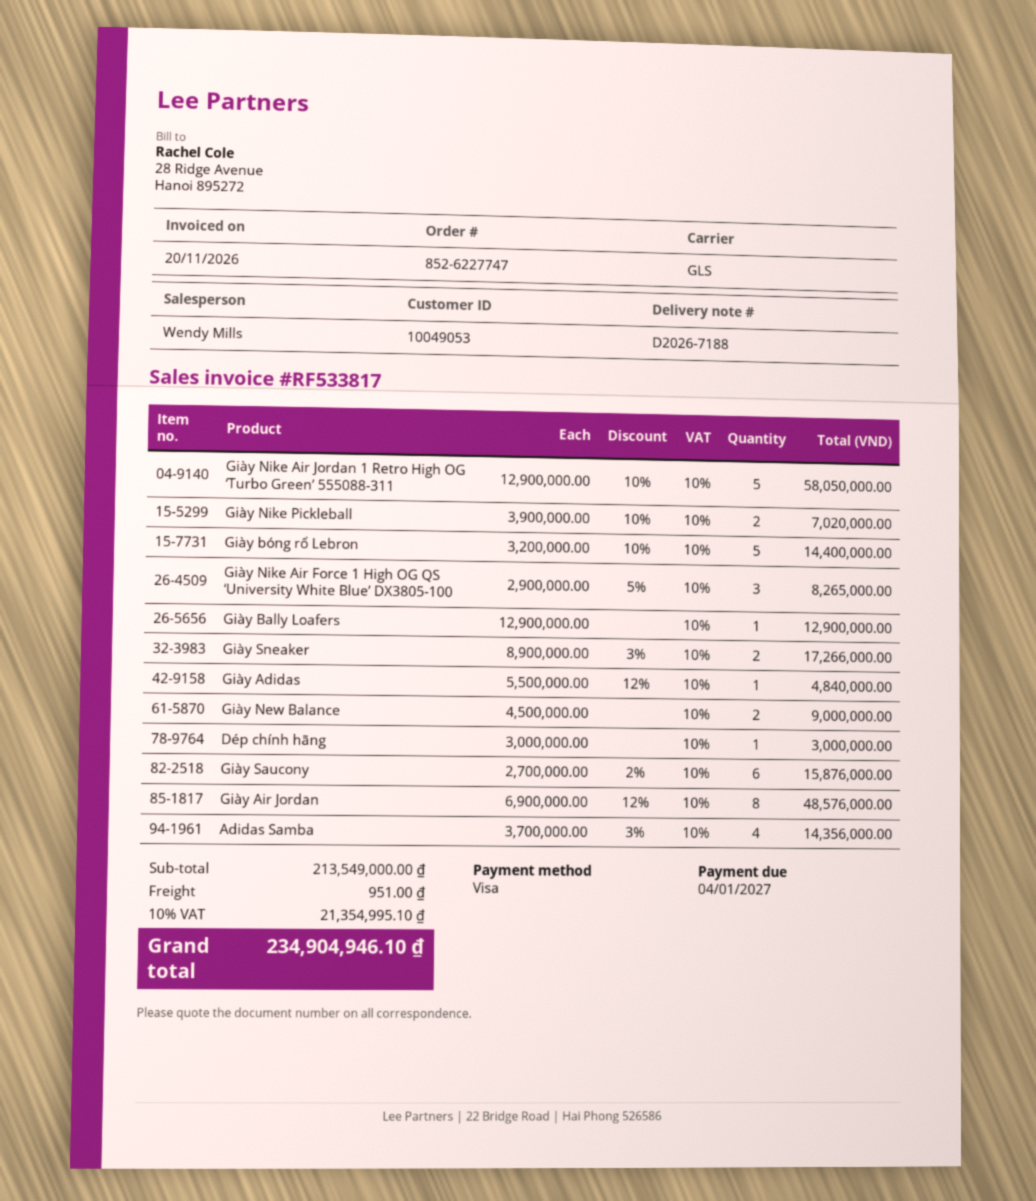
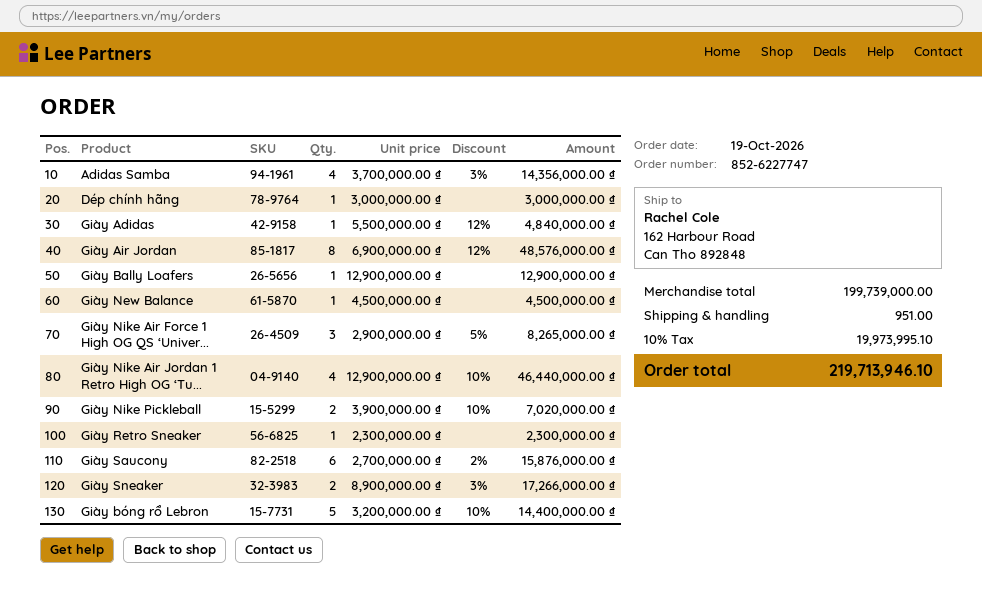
Giày Nike Air Jordan 1 Retro High OG ‘Turbo Green’ 555088-311: 5 x 12900000.00 - 10% = 58050000.00 -> 4 x 12900000.00 - 10% = 46440000.00
Giày New Balance: 2 x 4500000.00 = 9000000.00 -> 1 x 4500000.00 = 4500000.00
Giày Retro Sneaker: none -> 1 x 2300000.00 = 2300000.00
subtotal: 213549000.00 -> 199739000.00
tax: 10% = 21354995.10 -> 10% = 19973995.10
total: 234904946.10 -> 219713946.10

